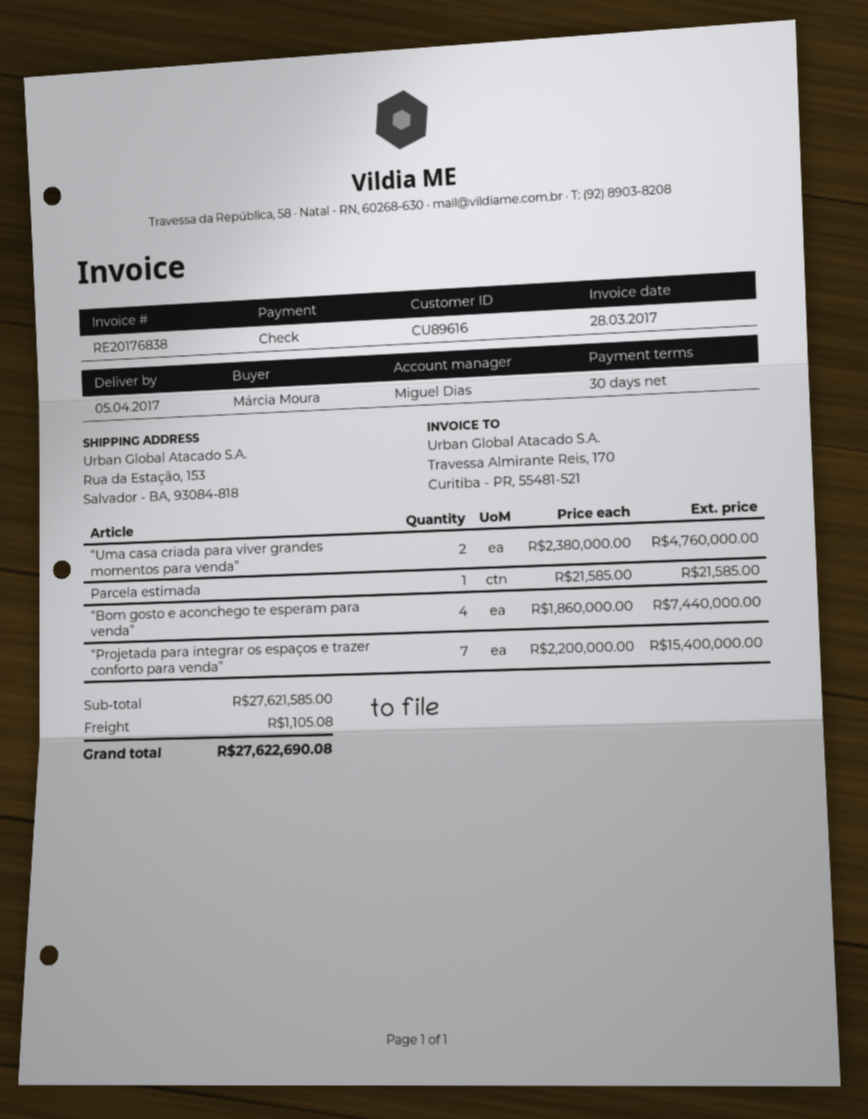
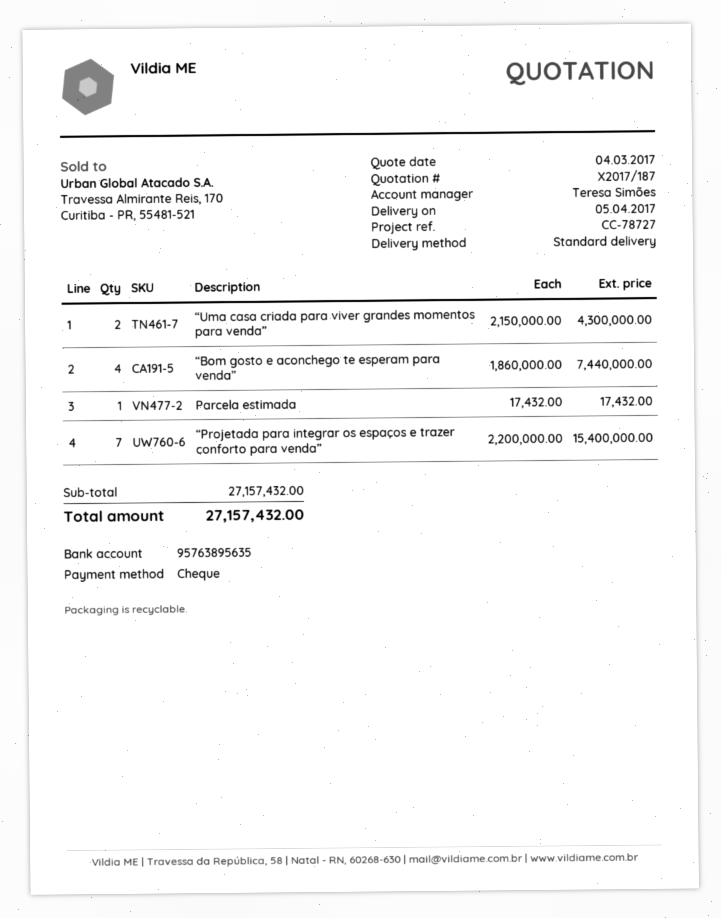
sales rep: Miguel Dias -> Teresa Simões
“Uma casa criada para viver grandes momentos para venda”: 2 x 2380000.00 = 4760000.00 -> 2 x 2150000.00 = 4300000.00
Parcela estimada: 1 x 21585.00 = 21585.00 -> 1 x 17432.00 = 17432.00
subtotal: 27621585.00 -> 27157432.00
shipping: 1105.08 -> none
total: 27622690.08 -> 27157432.00

